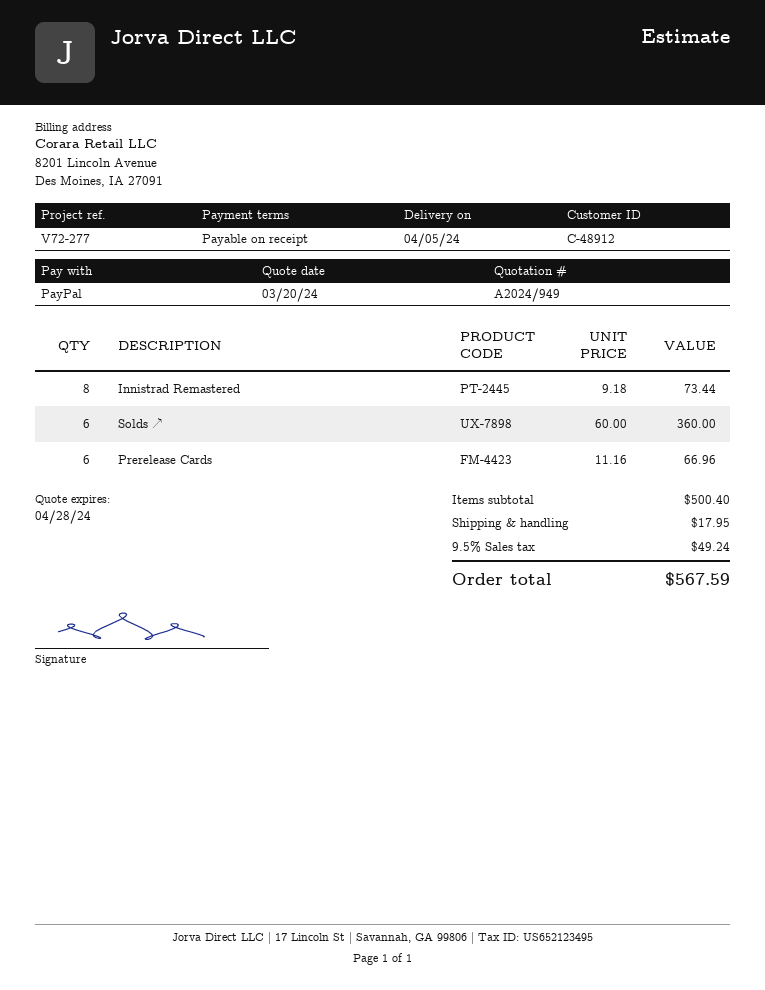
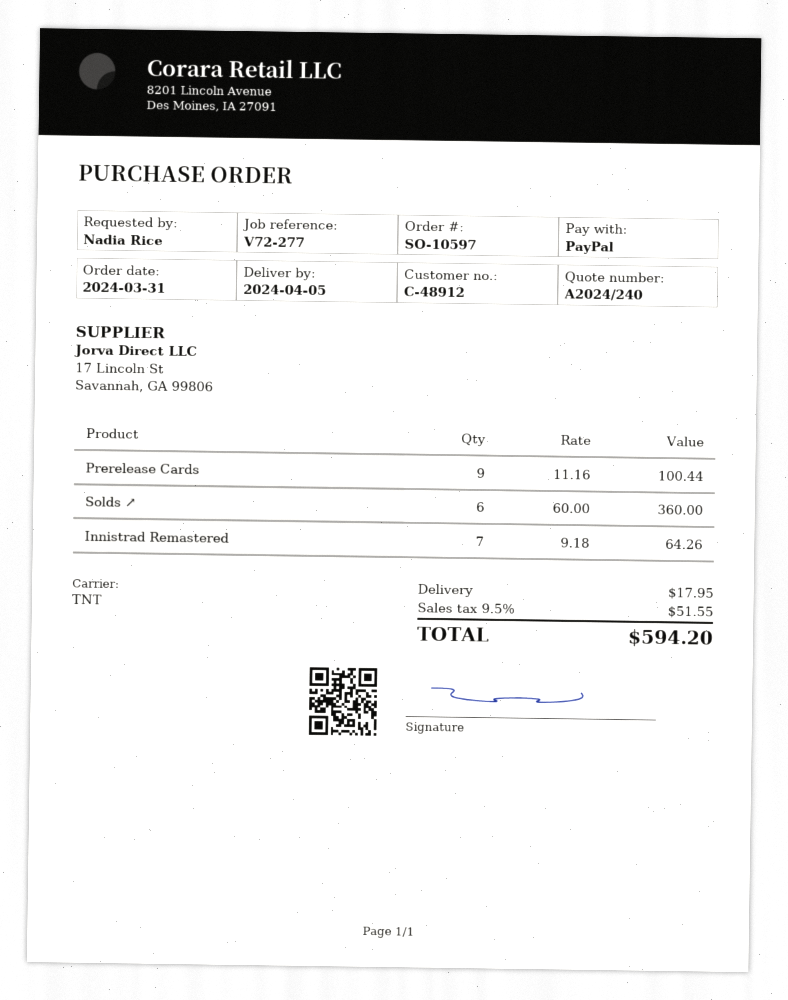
quote number: A2024/949 -> A2024/240
Innistrad Remastered: 8 x 9.18 = 73.44 -> 7 x 9.18 = 64.26
Prerelease Cards: 6 x 11.16 = 66.96 -> 9 x 11.16 = 100.44
tax: 9.5% = 49.24 -> 9.5% = 51.55
total: 567.59 -> 594.20

